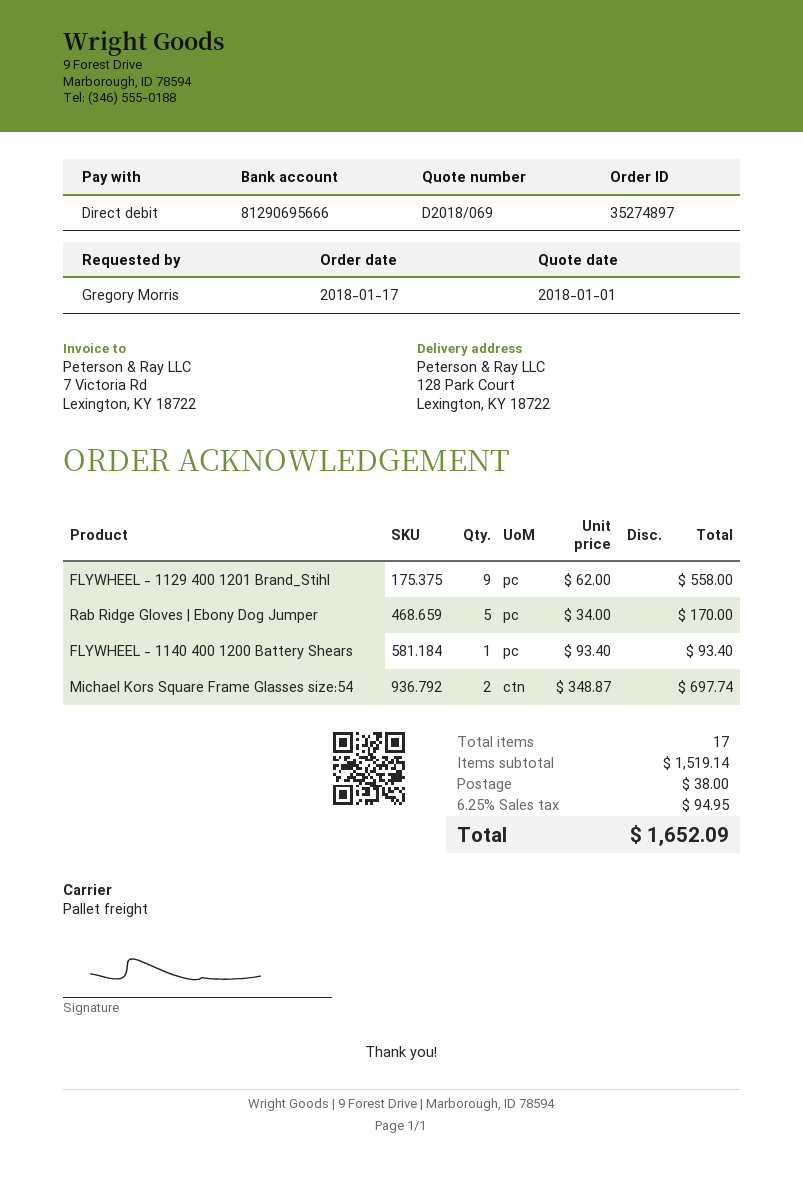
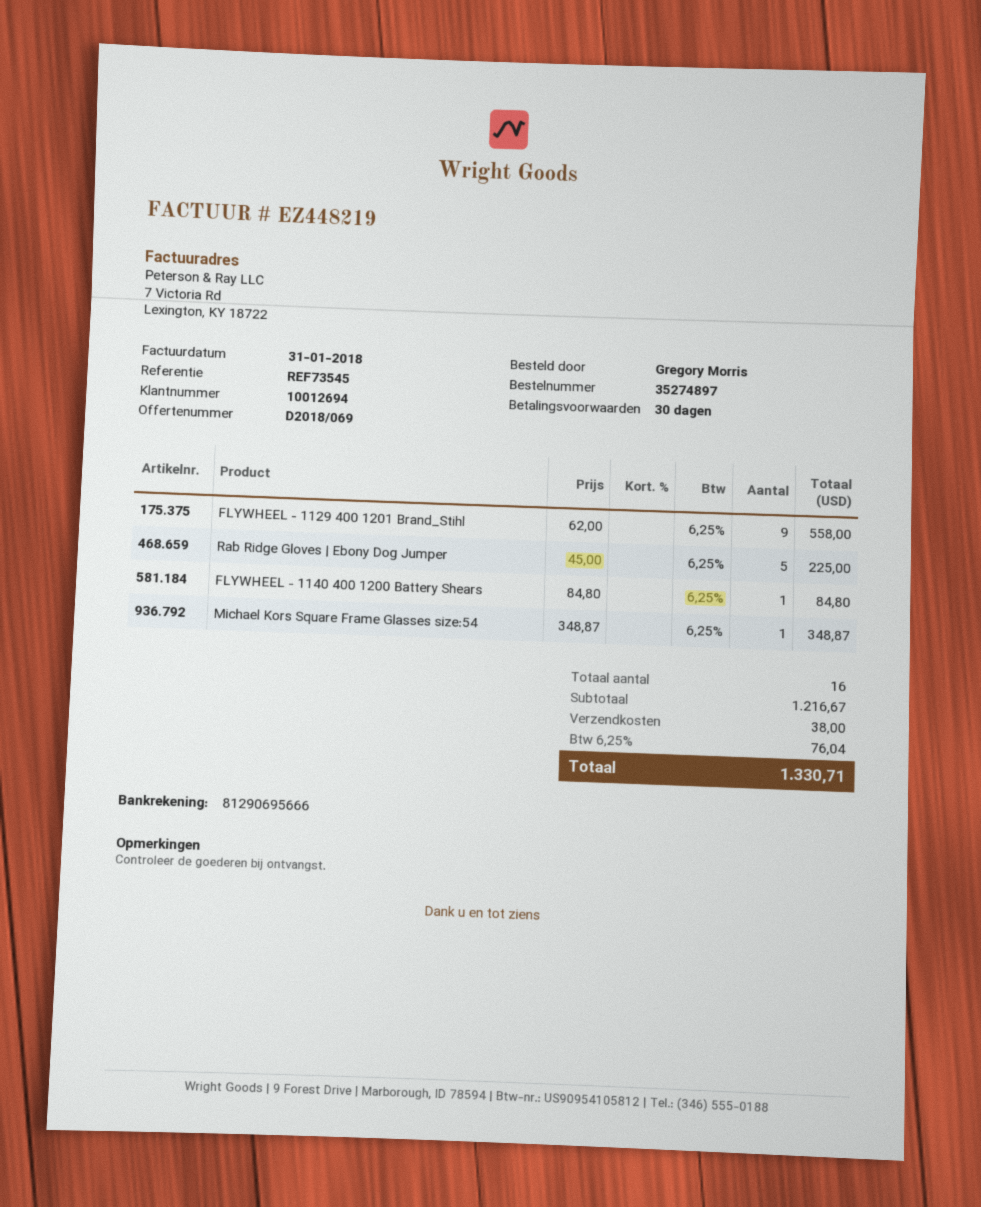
Rab Ridge Gloves | Ebony Dog Jumper: 5 x 34.00 = 170.00 -> 5 x 45.00 = 225.00
FLYWHEEL - 1140 400 1200 Battery Shears: 1 x 93.40 = 93.40 -> 1 x 84.80 = 84.80
Michael Kors Square Frame Glasses size:54: 2 x 348.87 = 697.74 -> 1 x 348.87 = 348.87
total quantity: 17 -> 16
subtotal: 1519.14 -> 1216.67
tax: 6.25% = 94.95 -> 6.25% = 76.04
total: 1652.09 -> 1330.71

